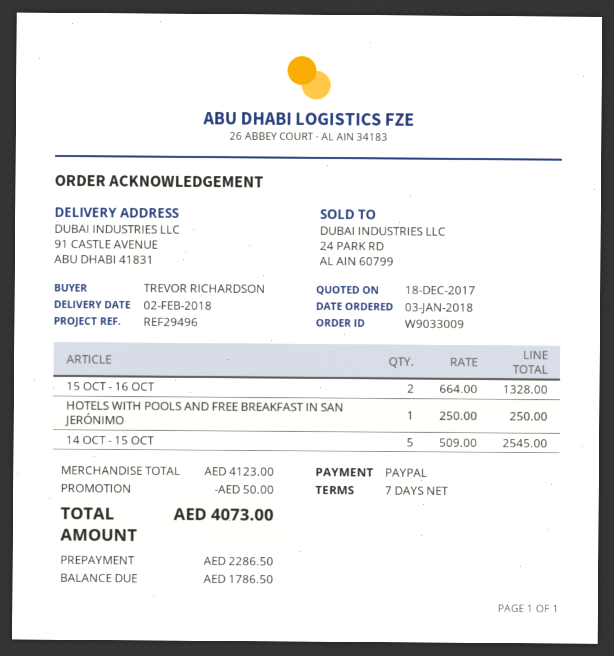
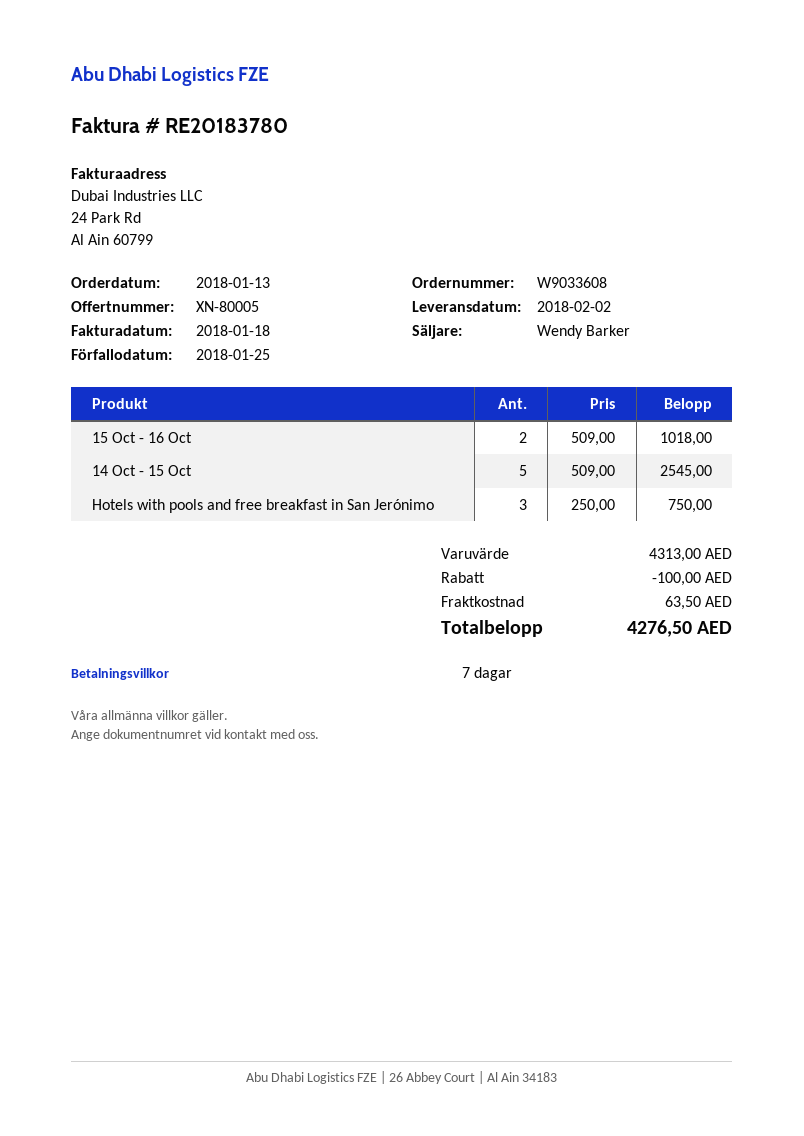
order number: W9033009 -> W9033608
order date: 2018-01-03 -> 2018-01-13
15 OCT - 16 OCT: 2 x 664.00 = 1328.00 -> 2 x 509.00 = 1018.00
HOTELS WITH POOLS AND FREE BREAKFAST IN SAN JERÓNIMO: 1 x 250.00 = 250.00 -> 3 x 250.00 = 750.00
subtotal: 4123.00 -> 4313.00
discount: 50.00 -> 100.00
shipping: none -> 63.50
total: 4073.00 -> 4276.50

